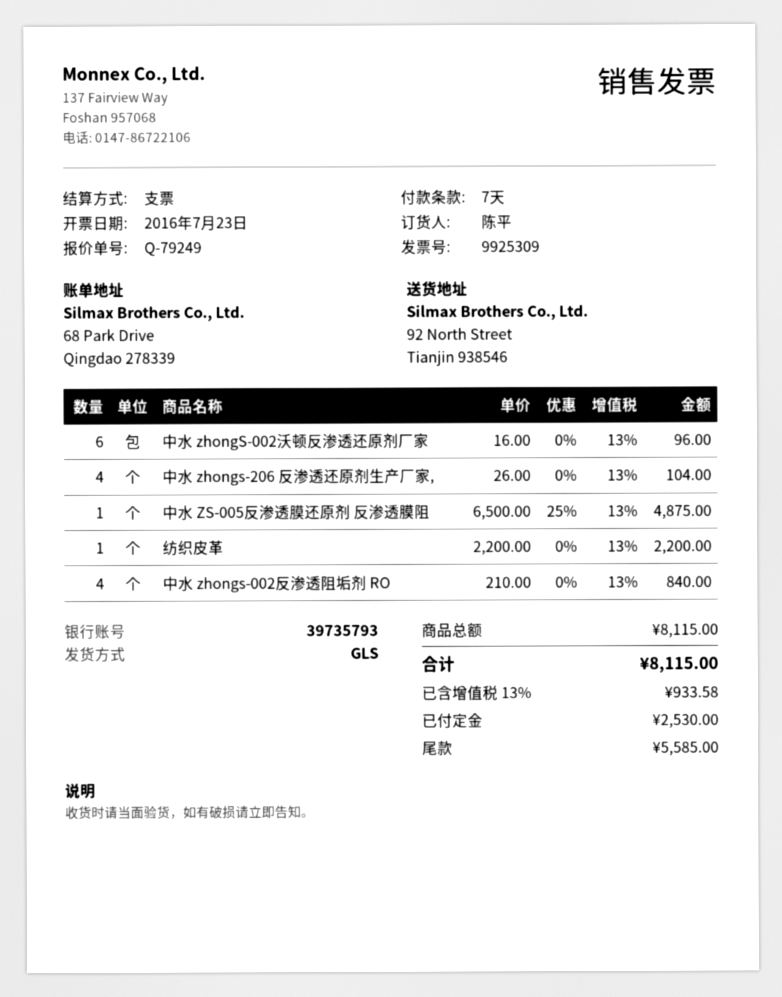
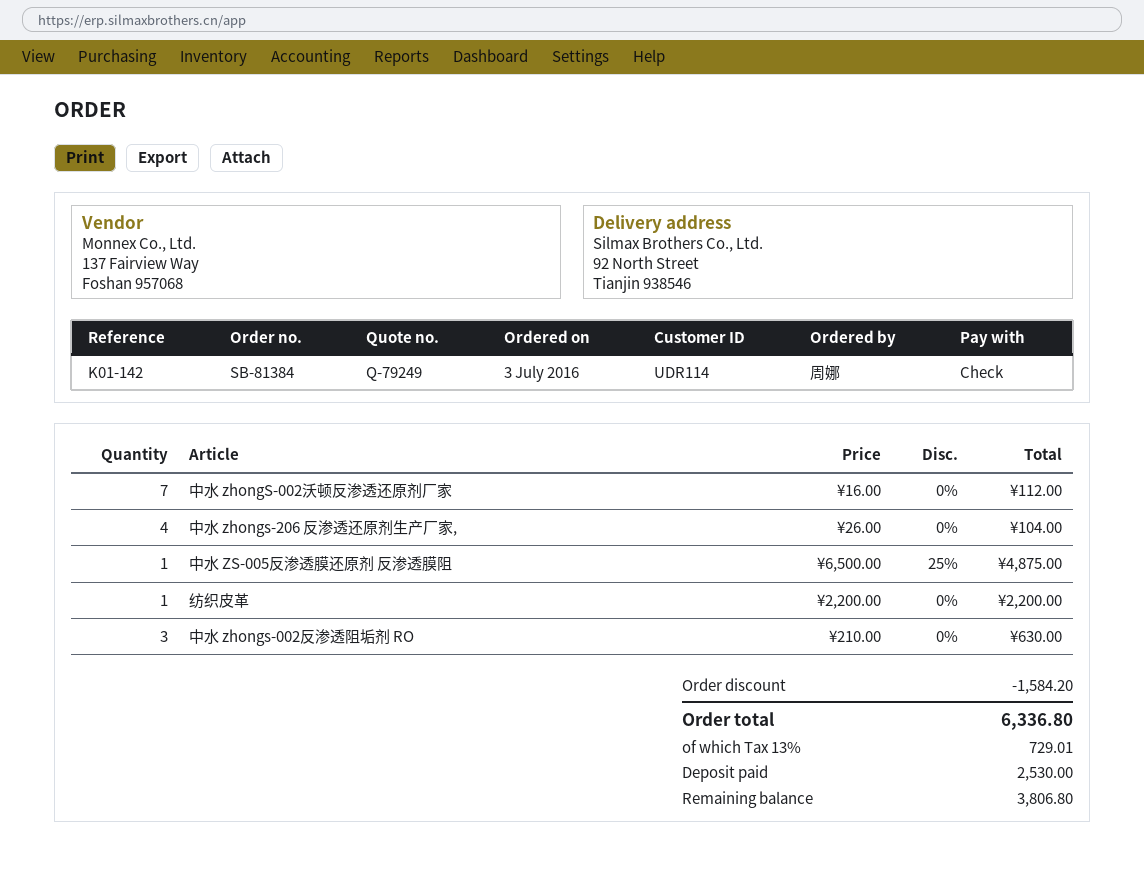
ordered by: 陈平 -> 周娜
中水 zhongS-002沃顿反渗透还原剂厂家: 6 x 16.00 = 96.00 -> 7 x 16.00 = 112.00
中水 zhongs-002反渗透阻垢剂 RO: 4 x 210.00 = 840.00 -> 3 x 210.00 = 630.00
discount: none -> 1584.20
tax: 13% = 933.58 -> 13% = 729.01
total: 8115.00 -> 6336.80
balance: 5585.00 -> 3806.80

